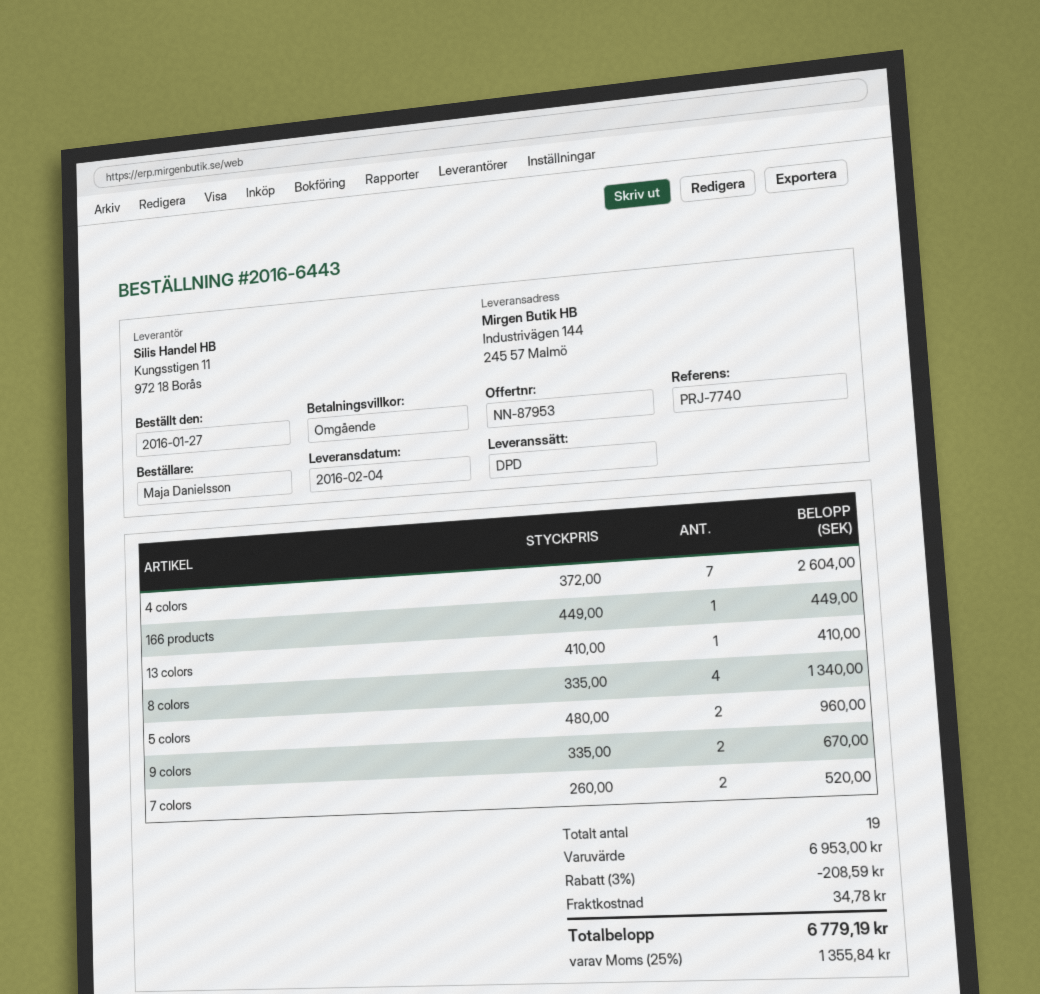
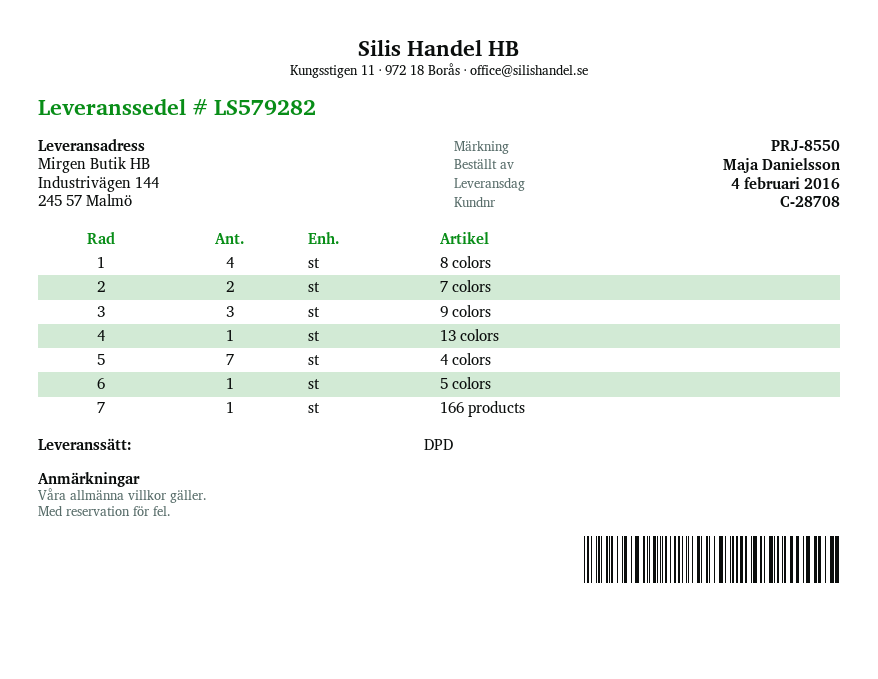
reference: PRJ-7740 -> PRJ-8550
5 colors: 2 -> 1
9 colors: 2 -> 3

